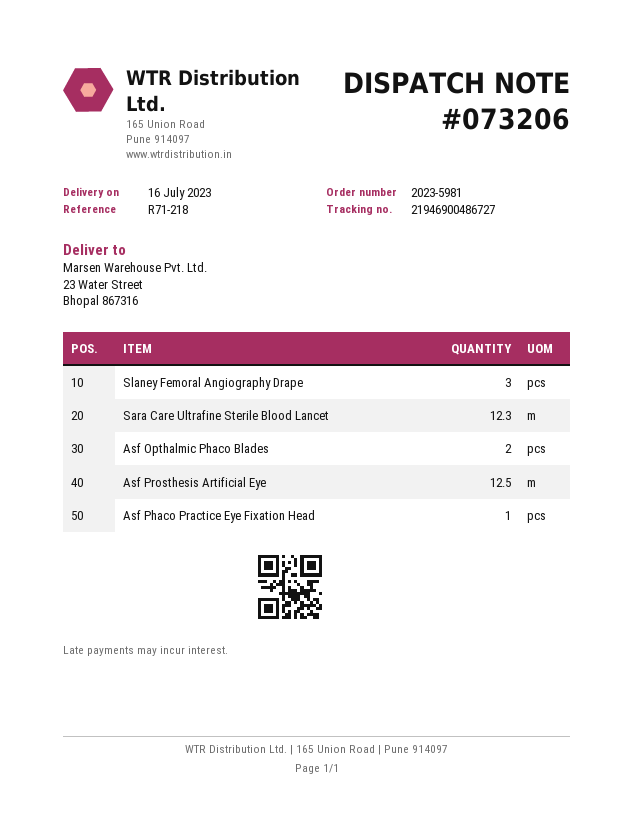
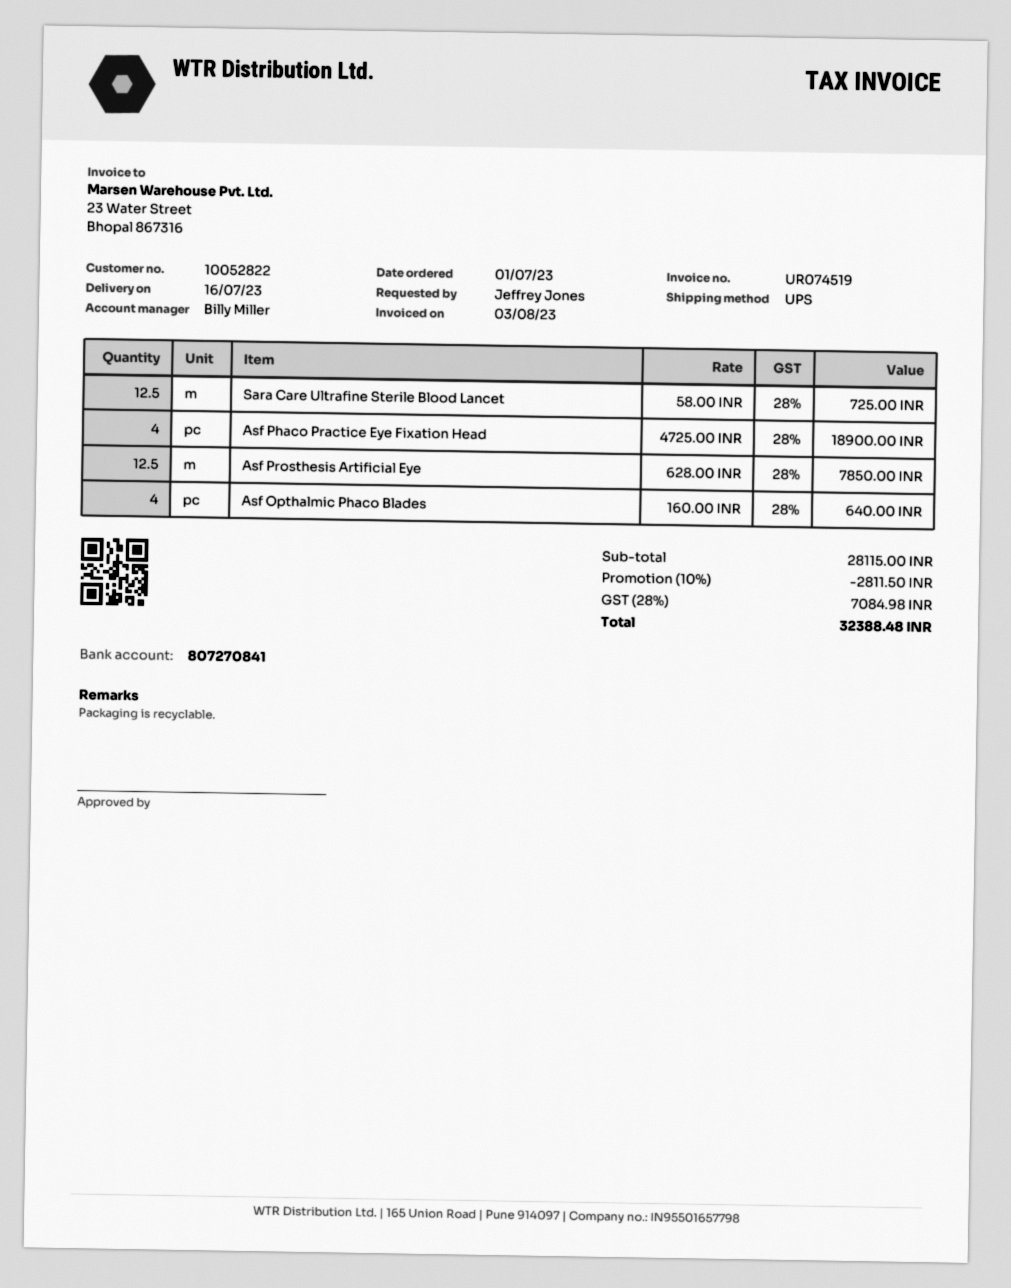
Slaney Femoral Angiography Drape: 3 -> none
Sara Care Ultrafine Sterile Blood Lancet: 12.3 -> 12.5
Asf Opthalmic Phaco Blades: 2 -> 4
Asf Phaco Practice Eye Fixation Head: 1 -> 4

